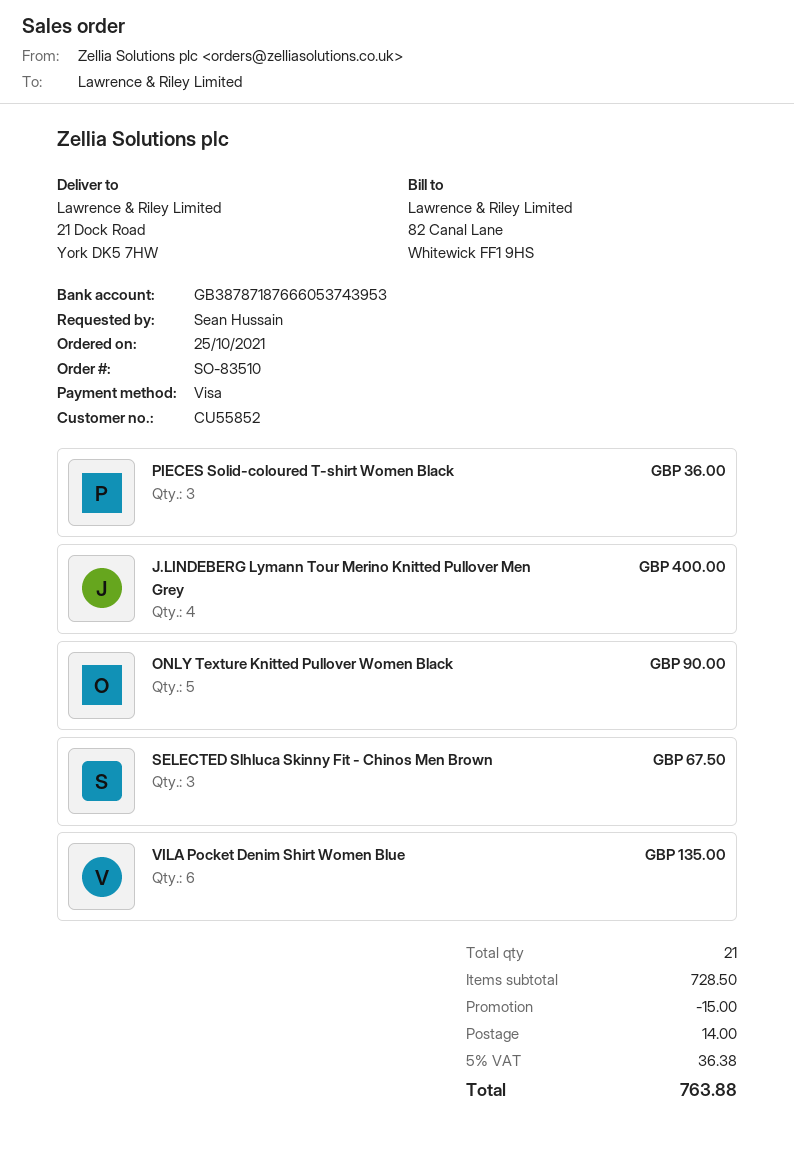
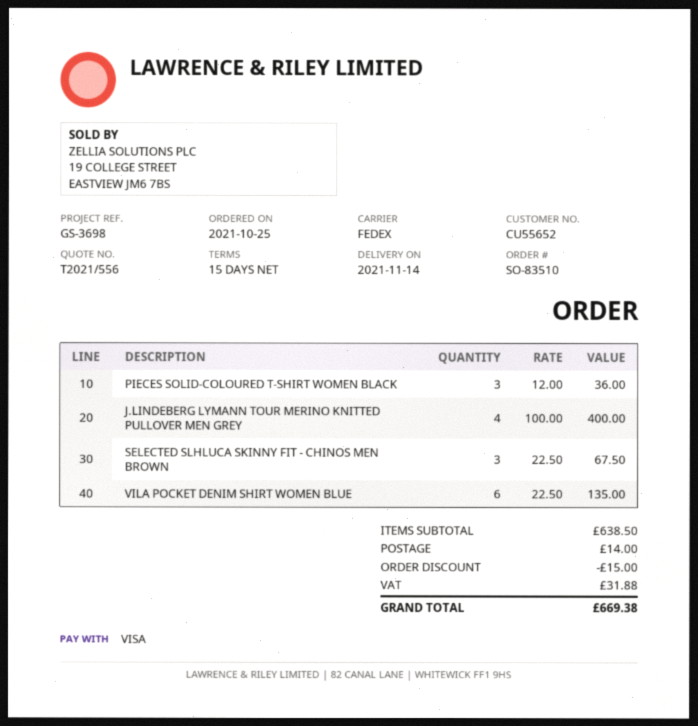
customer number: CU55852 -> CU55652
ONLY Texture Knitted Pullover Women Black: 5 for 90.00 -> none
subtotal: 728.50 -> 638.50
tax: 36.38 -> 31.88
total: 763.88 -> 669.38

